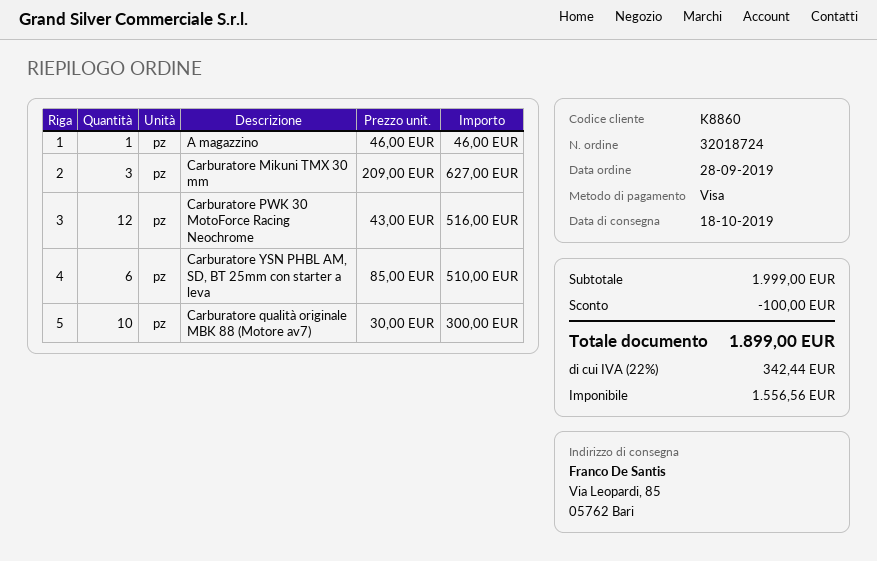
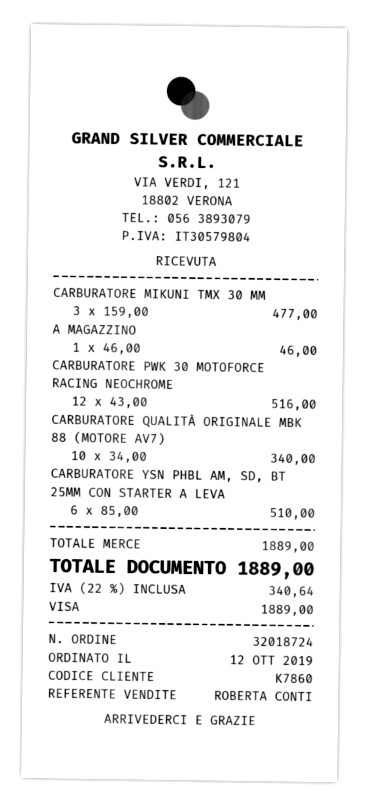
order date: 2019-09-28 -> 2019-10-12
customer number: K8860 -> K7860
Carburatore Mikuni TMX 30 mm: 3 x 209.00 = 627.00 -> 3 x 159.00 = 477.00
Carburatore qualità originale MBK 88 (Motore av7): 10 x 30.00 = 300.00 -> 10 x 34.00 = 340.00
subtotal: 1999.00 -> 1889.00
discount: 100.00 -> none
tax: 22% = 342.44 -> 22% = 340.64
total: 1899.00 -> 1889.00

